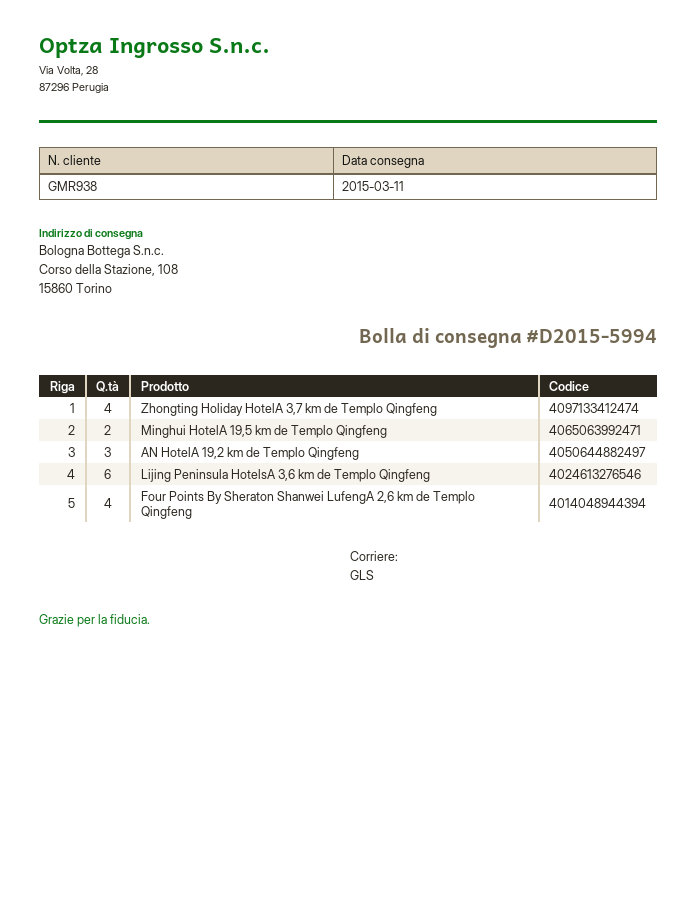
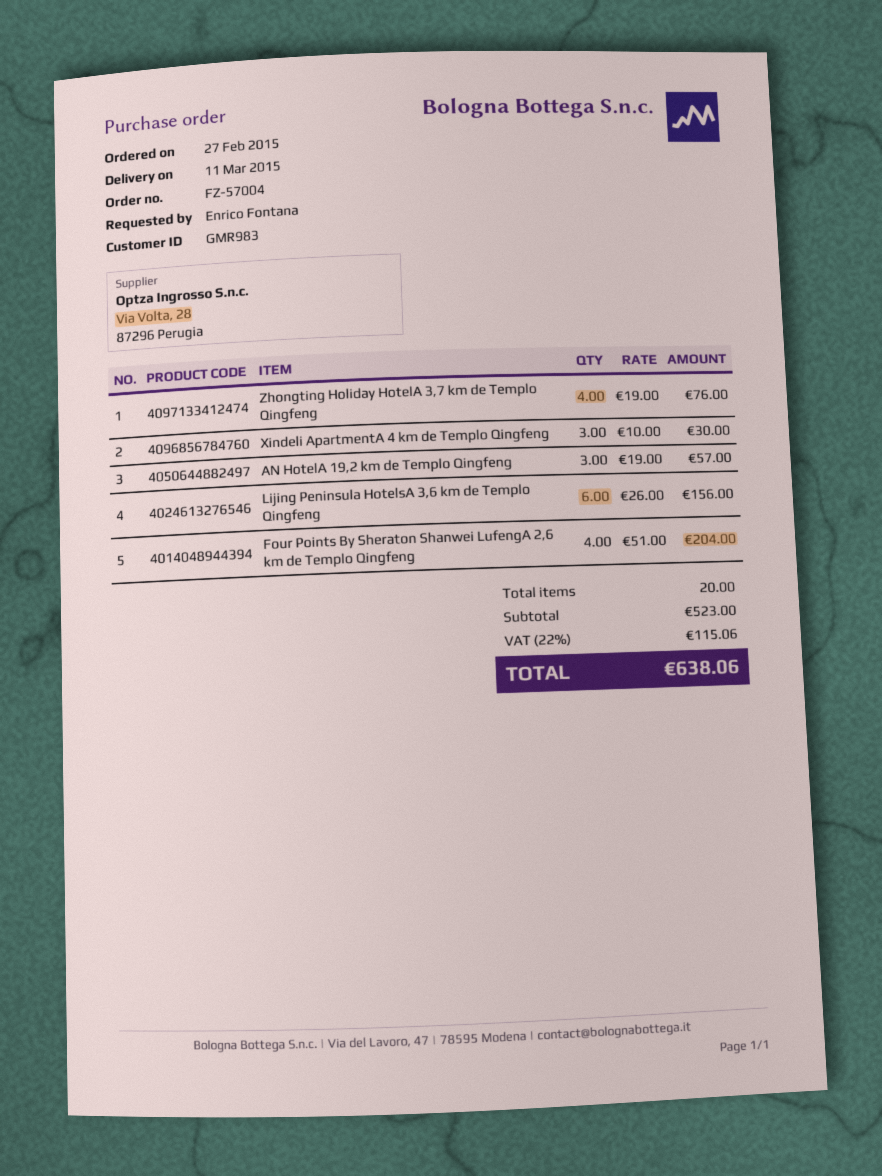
customer number: GMR938 -> GMR983
Minghui HotelA 19,5 km de Templo Qingfeng: 2 -> none
Xindeli ApartmentA 4 km de Templo Qingfeng: none -> 3

